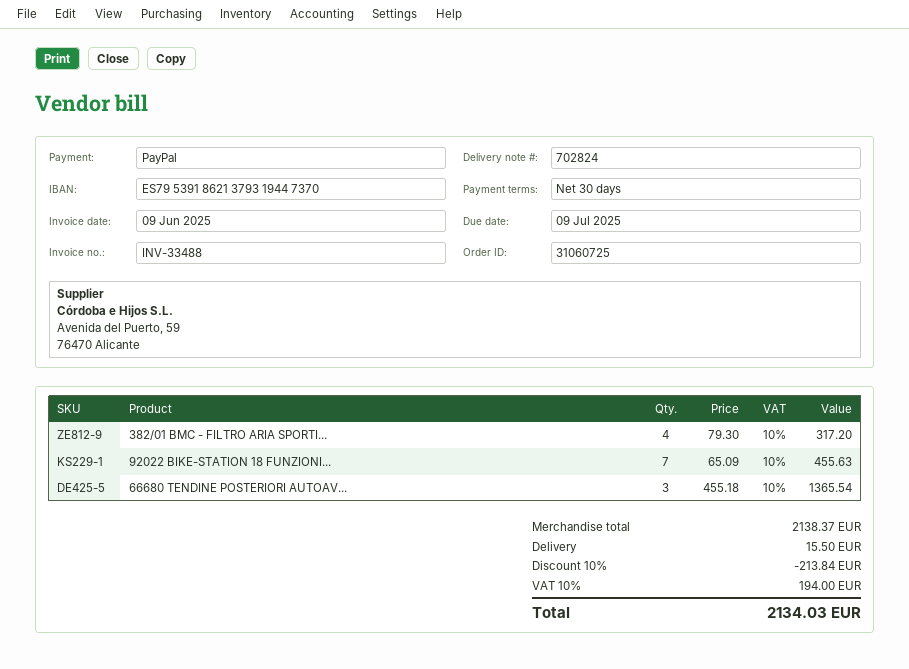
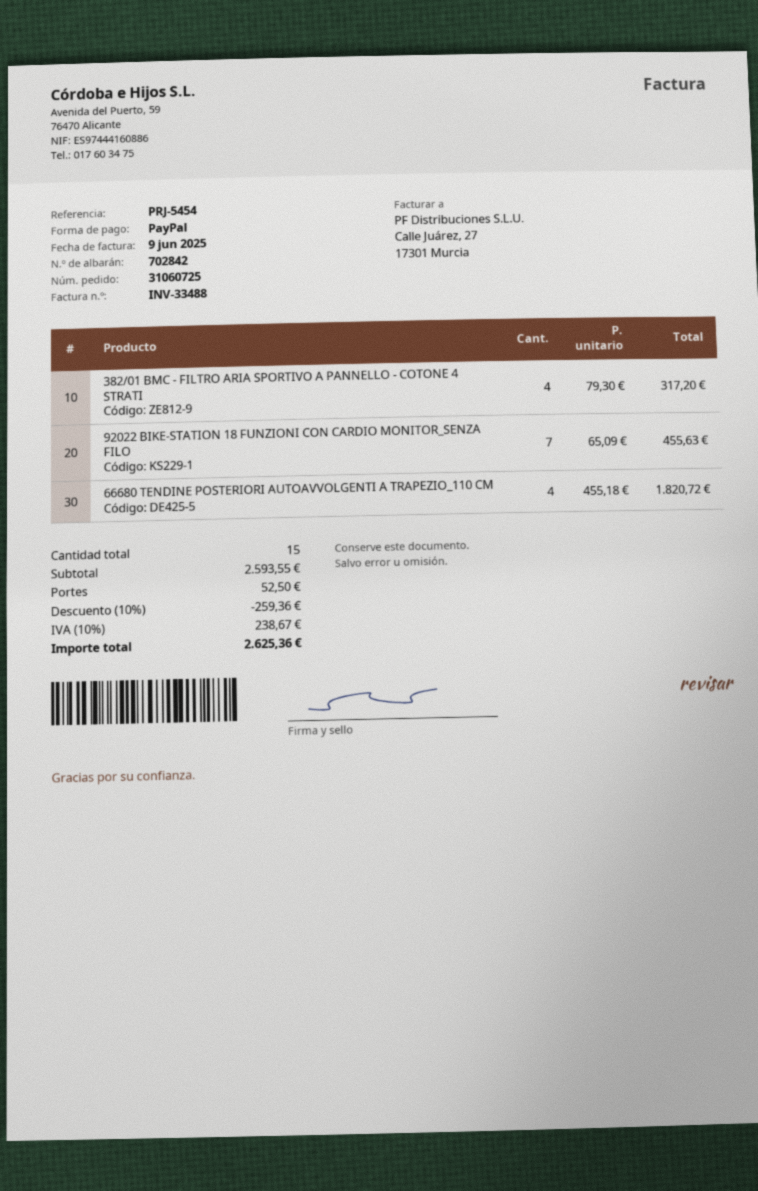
delivery note number: 702824 -> 702842
66680 TENDINE POSTERIORI AUTOAV...: 3 x 455.18 = 1365.54 -> 4 x 455.18 = 1820.72
subtotal: 2138.37 -> 2593.55
discount: 10% = 213.84 -> 10% = 259.36
shipping: 15.50 -> 52.50
tax: 10% = 194.00 -> 10% = 238.67
total: 2134.03 -> 2625.36

